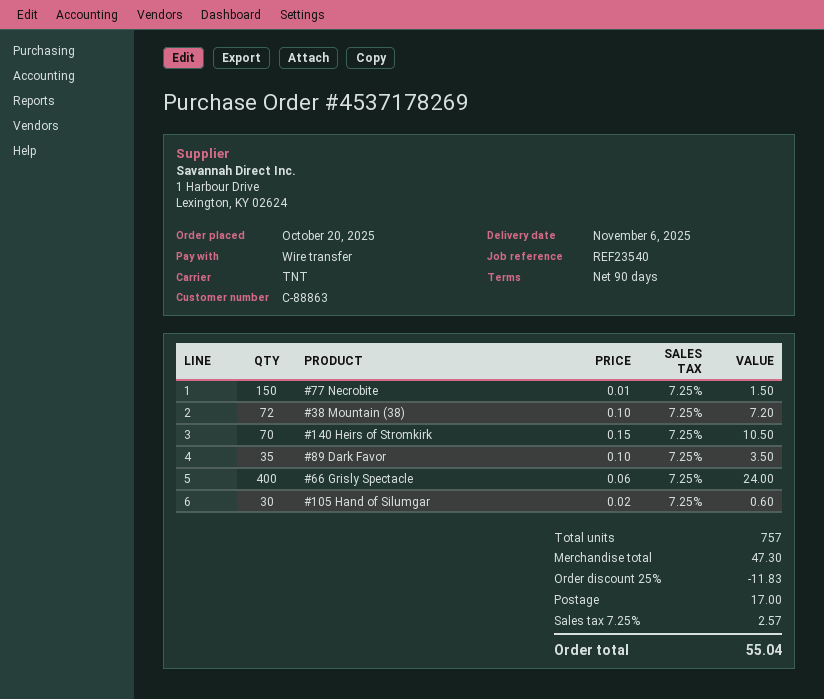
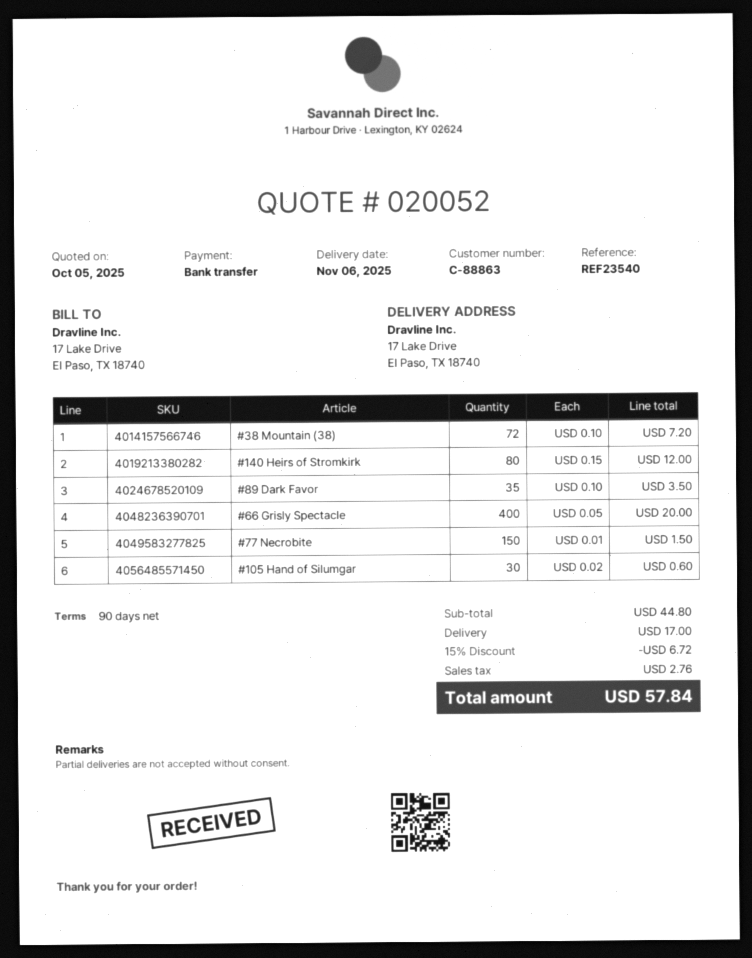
#140 Heirs of Stromkirk: 70 x 0.15 = 10.50 -> 80 x 0.15 = 12.00
#66 Grisly Spectacle: 400 x 0.06 = 24.00 -> 400 x 0.05 = 20.00
subtotal: 47.30 -> 44.80
discount: 25% = 11.83 -> 15% = 6.72
tax: 2.57 -> 2.76
total: 55.04 -> 57.84

